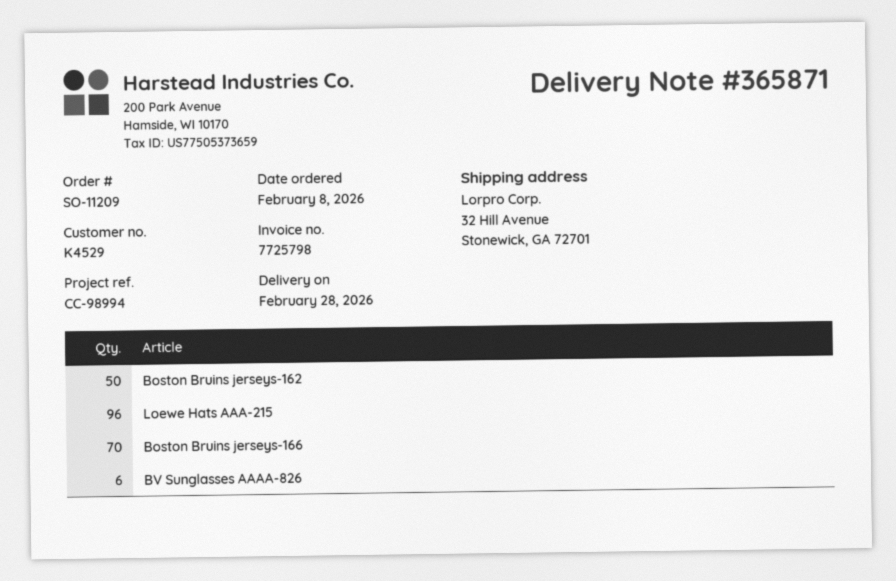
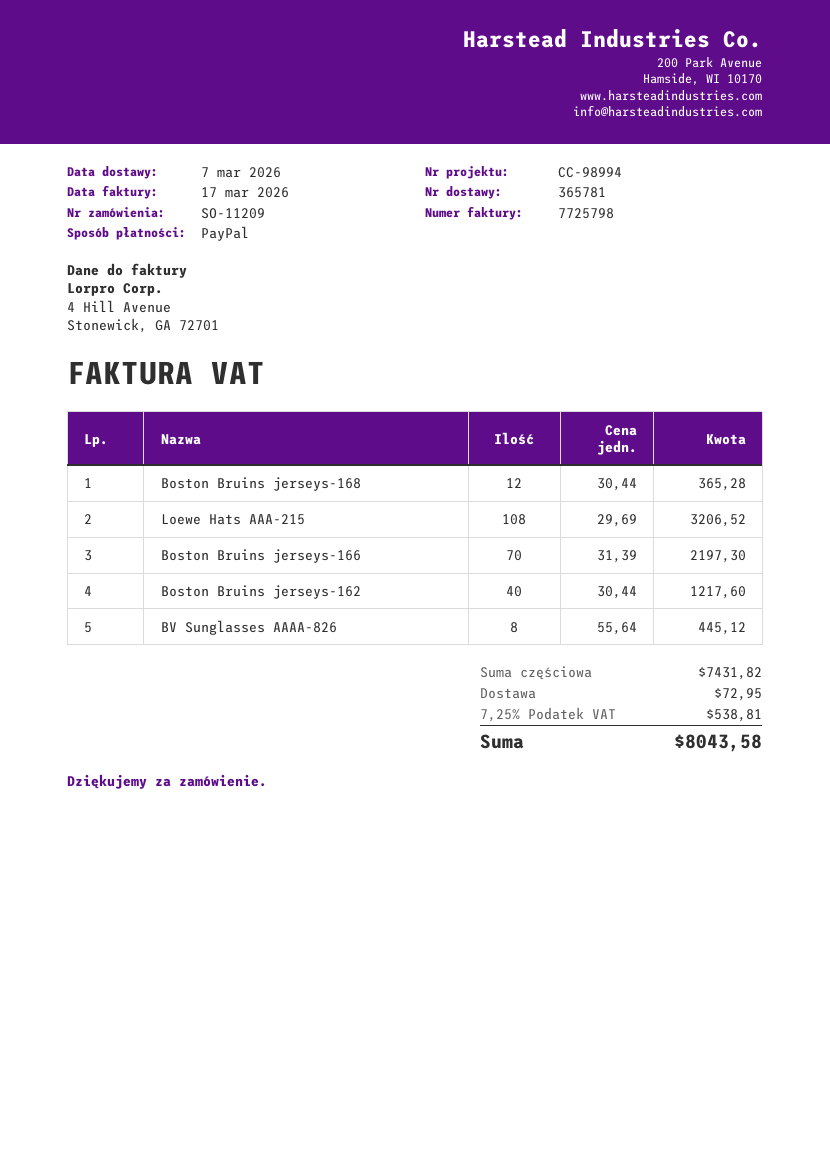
delivery note number: 365871 -> 365781
delivery date: 2026-02-28 -> 2026-03-07
Boston Bruins jerseys-162: 50 -> 40
Loewe Hats AAA-215: 96 -> 108
BV Sunglasses AAAA-826: 6 -> 8
Boston Bruins jerseys-168: none -> 12

